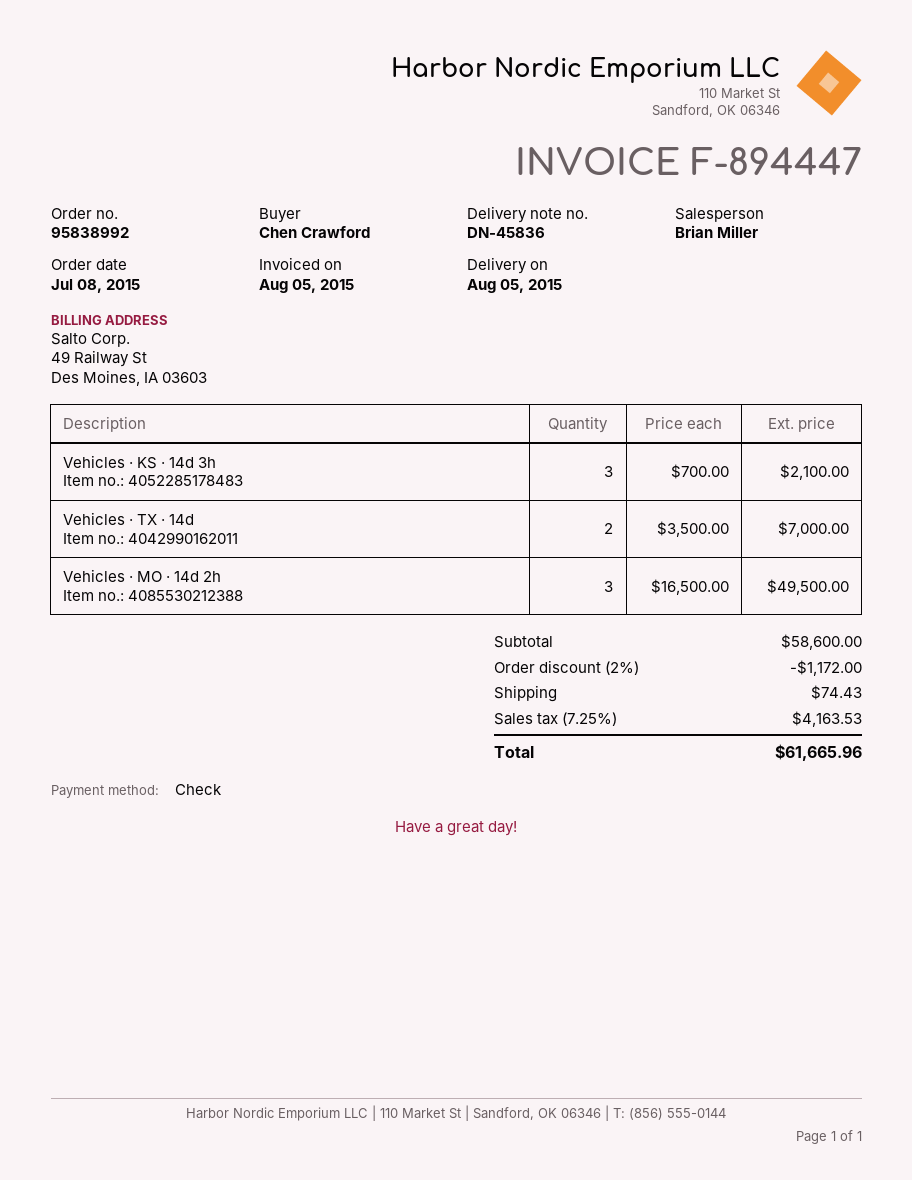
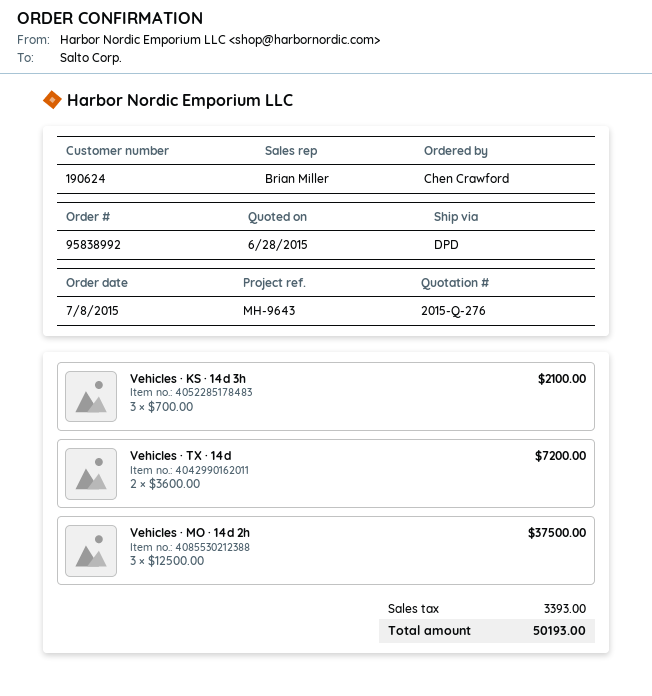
Vehicles · TX · 14d: 2 x 3500.00 = 7000.00 -> 2 x 3600.00 = 7200.00
Vehicles · MO · 14d 2h: 3 x 16500.00 = 49500.00 -> 3 x 12500.00 = 37500.00
discount: 2% = 1172.00 -> none
shipping: 74.43 -> none
tax: 4163.53 -> 3393.00
total: 61665.96 -> 50193.00

